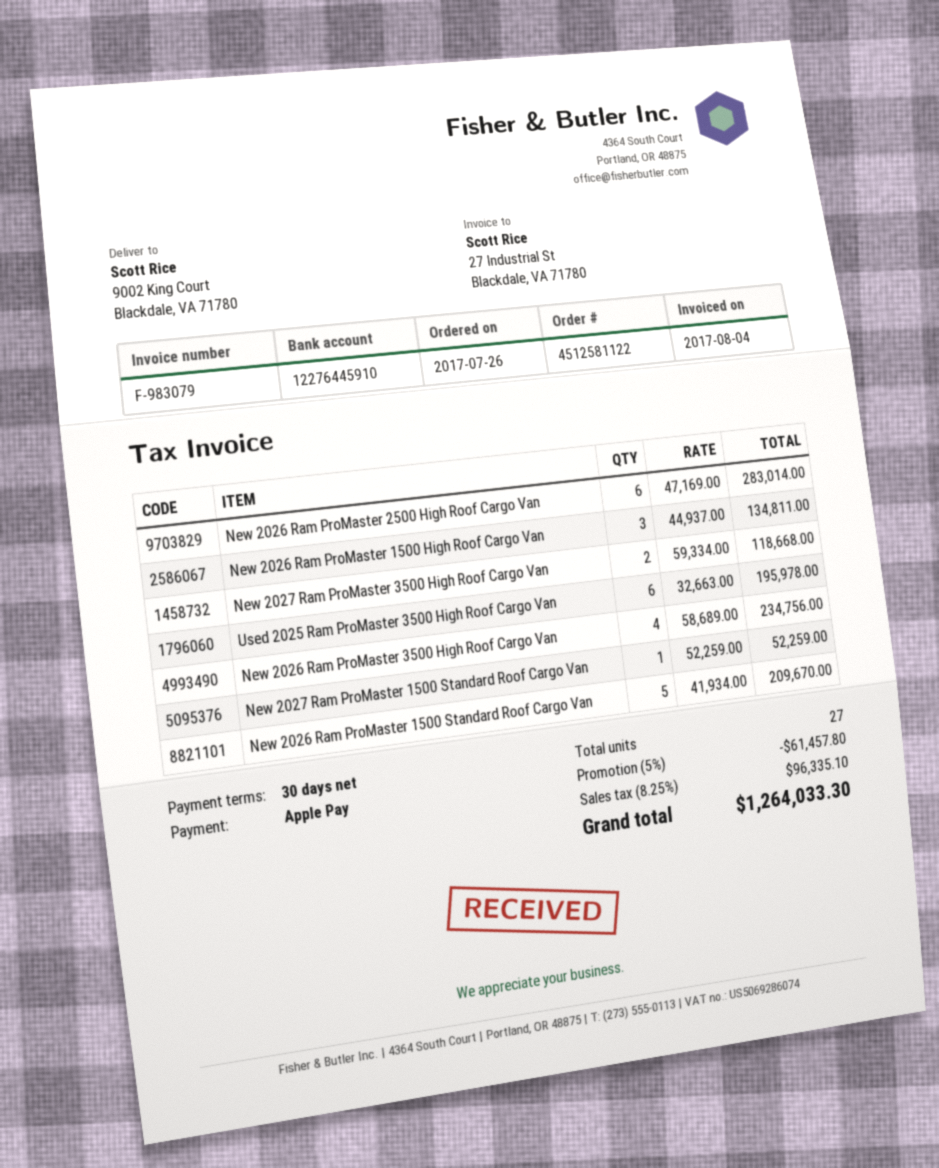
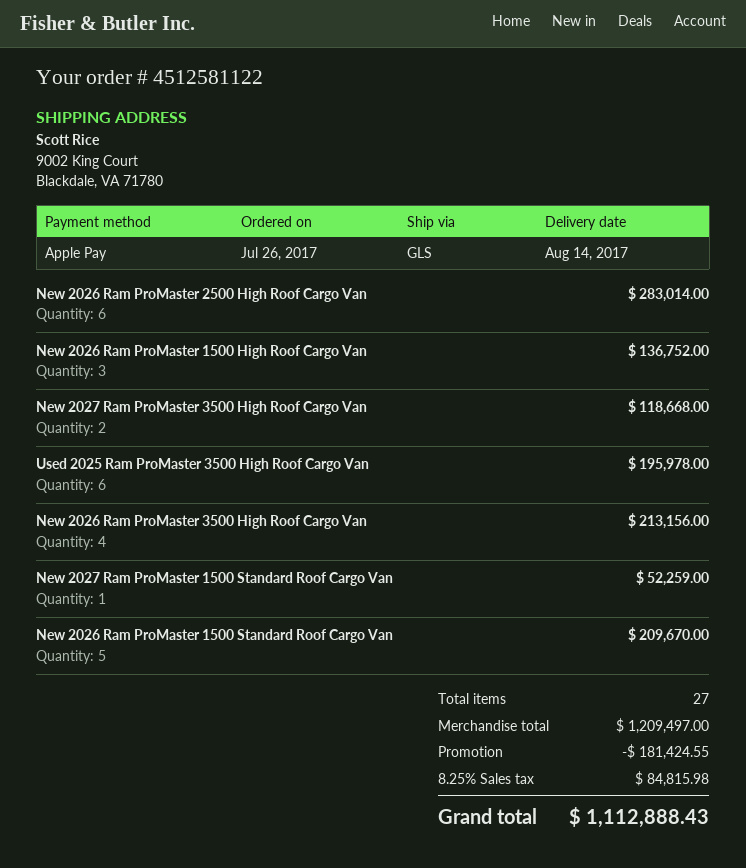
New 2026 Ram ProMaster 1500 High Roof Cargo Van: 3 for 134811.00 -> 3 for 136752.00
New 2026 Ram ProMaster 3500 High Roof Cargo Van: 4 for 234756.00 -> 4 for 213156.00
discount: 61457.80 -> 181424.55
tax: 8.25% = 96335.10 -> 8.25% = 84815.98
total: 1264033.30 -> 1112888.43

